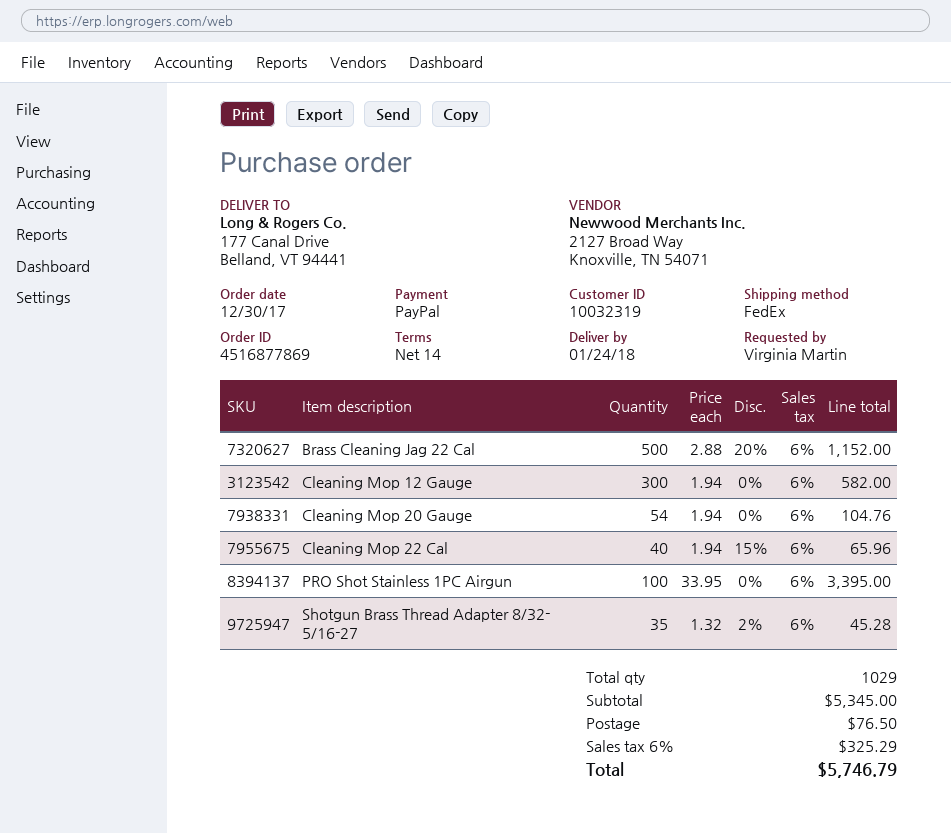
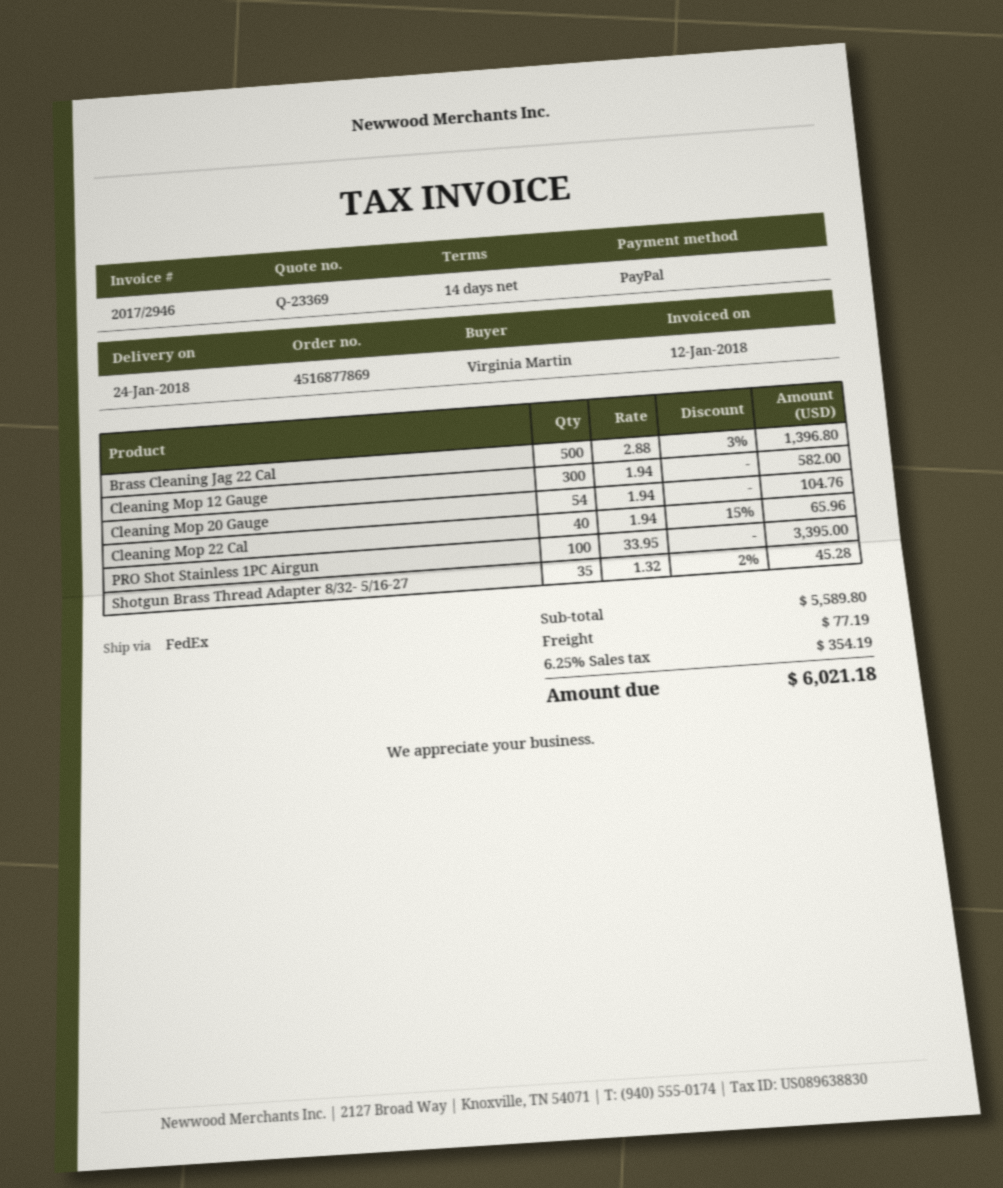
Brass Cleaning Jag 22 Cal: 500 x 2.88 - 20% = 1152.00 -> 500 x 2.88 - 3% = 1396.80
subtotal: 5345.00 -> 5589.80
shipping: 76.50 -> 77.19
tax: 6% = 325.29 -> 6.25% = 354.19
total: 5746.79 -> 6021.18

